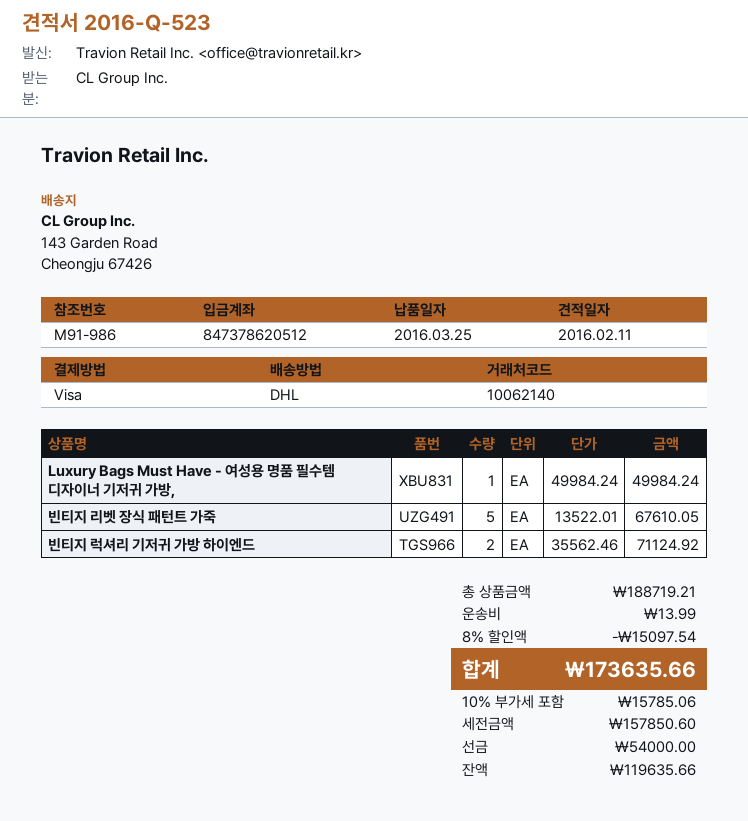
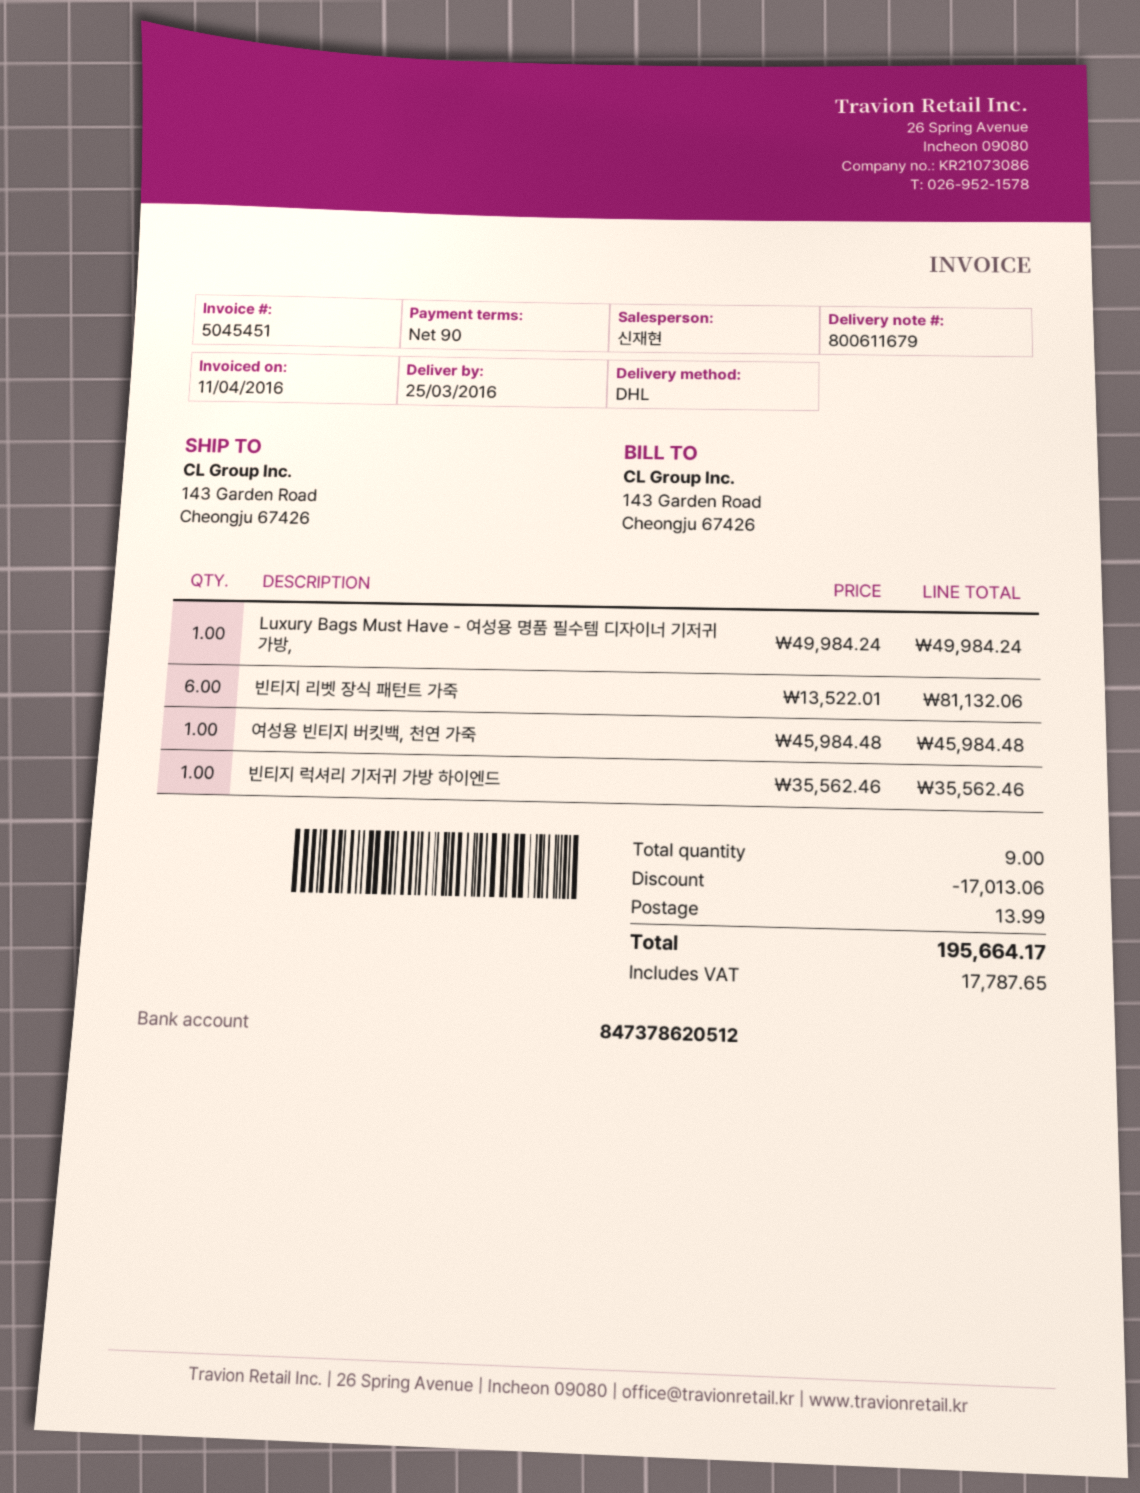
빈티지 리벳 장식 패턴트 가죽: 5 x 13522.01 = 67610.05 -> 6 x 13522.01 = 81132.06
빈티지 럭셔리 기저귀 가방 하이엔드: 2 x 35562.46 = 71124.92 -> 1 x 35562.46 = 35562.46
여성용 빈티지 버킷백, 천연 가죽: none -> 1 x 45984.48 = 45984.48
discount: 15097.54 -> 17013.06
tax: 15785.06 -> 17787.65
total: 173635.66 -> 195664.17

